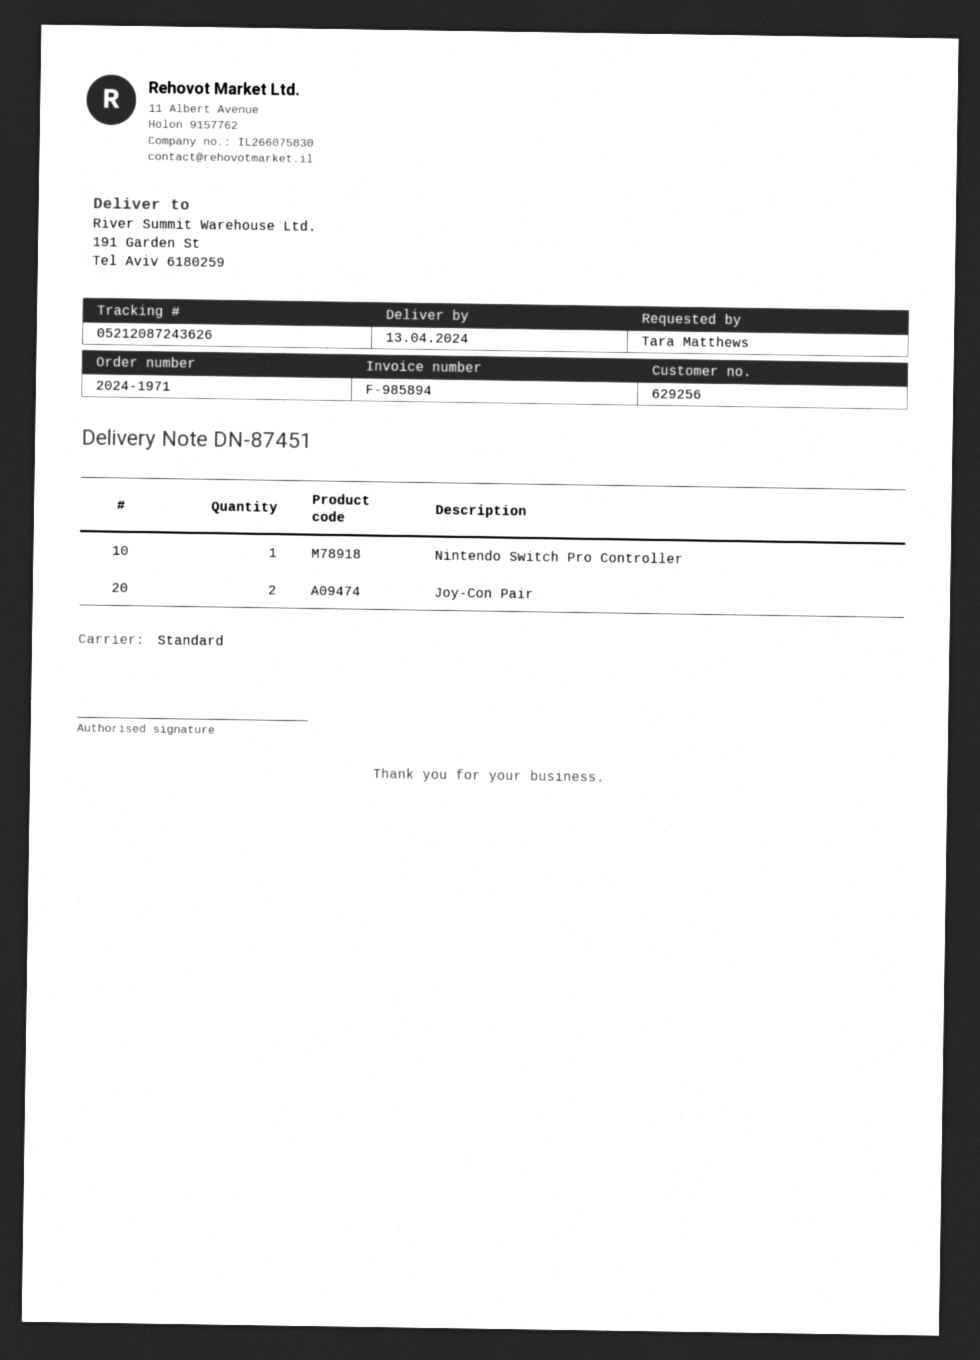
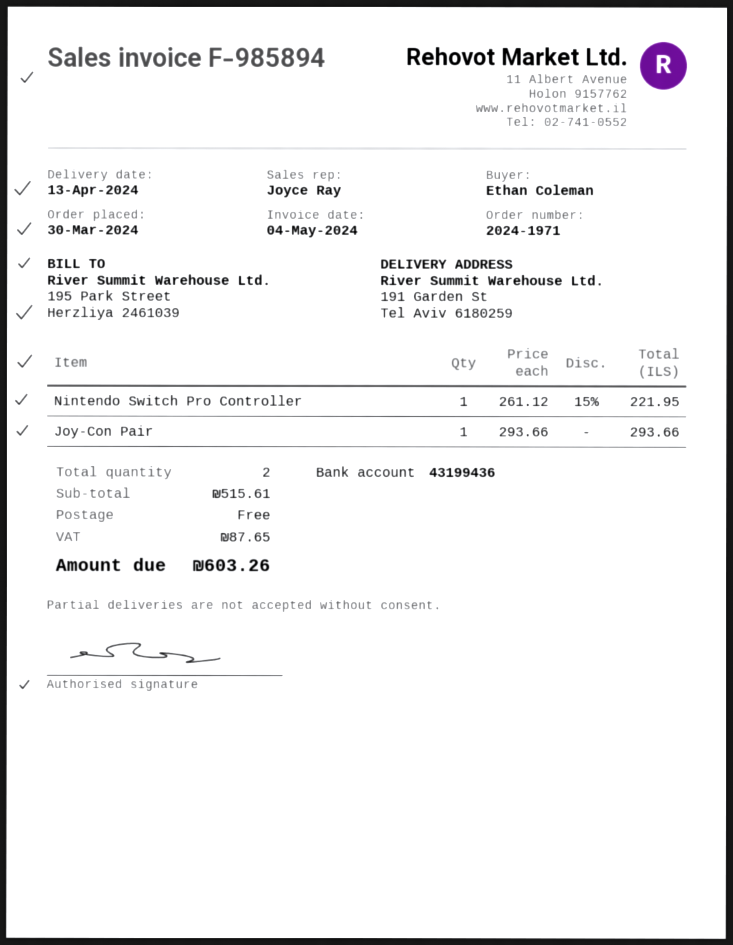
ordered by: Tara Matthews -> Ethan Coleman
Joy-Con Pair: 2 -> 1

